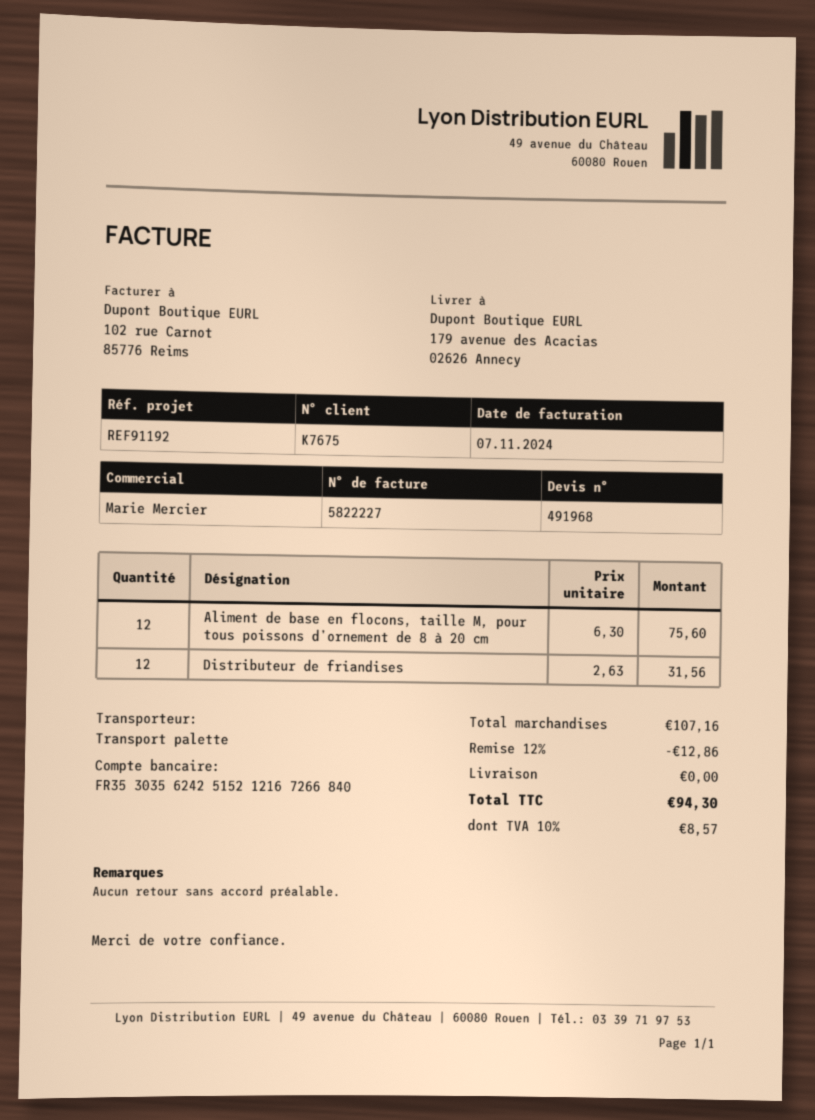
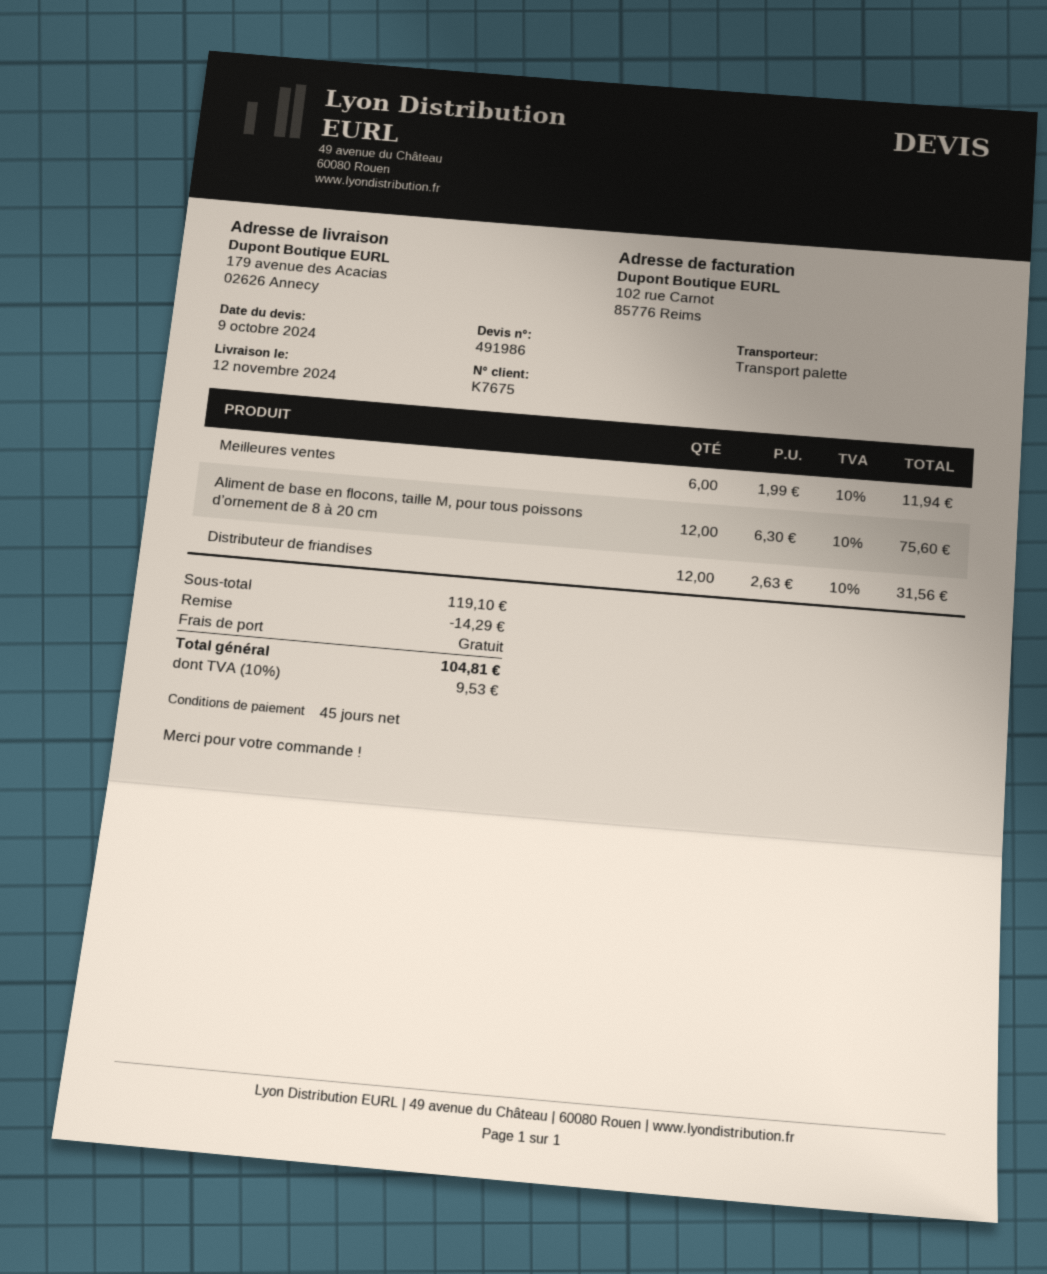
quote number: 491968 -> 491986
Meilleures ventes: none -> 6 x 1.99 = 11.94
subtotal: 107.16 -> 119.10
discount: 12.86 -> 14.29
tax: 10% = 8.57 -> 10% = 9.53
total: 94.30 -> 104.81

